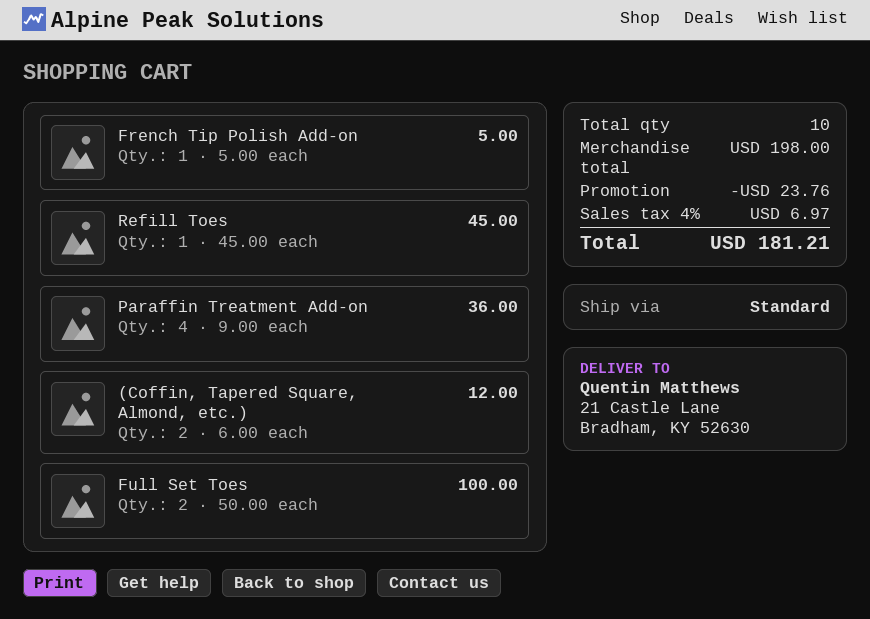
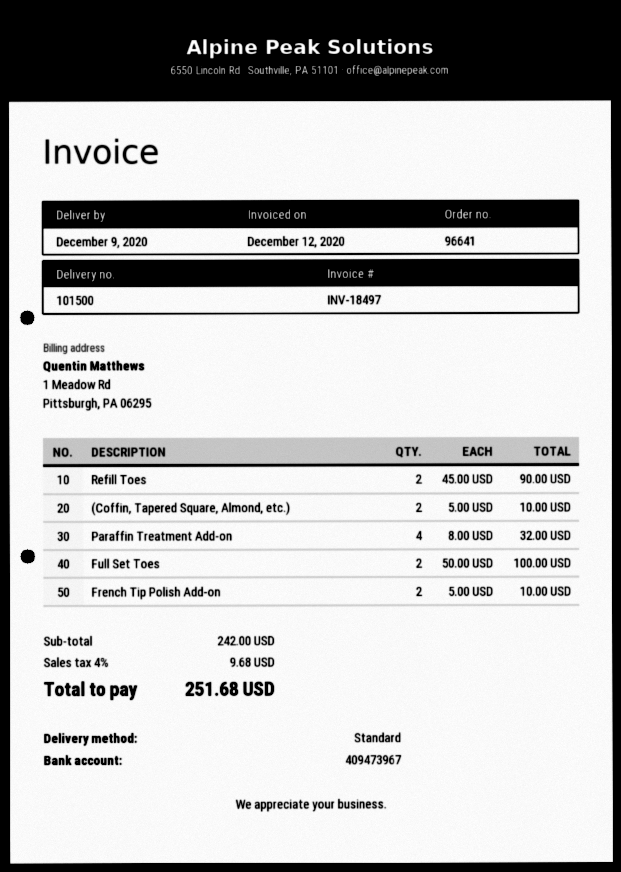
French Tip Polish Add-on: 1 x 5.00 = 5.00 -> 2 x 5.00 = 10.00
Refill Toes: 1 x 45.00 = 45.00 -> 2 x 45.00 = 90.00
Paraffin Treatment Add-on: 4 x 9.00 = 36.00 -> 4 x 8.00 = 32.00
(Coffin, Tapered Square, Almond, etc.): 2 x 6.00 = 12.00 -> 2 x 5.00 = 10.00
subtotal: 198.00 -> 242.00
discount: 23.76 -> none
tax: 4% = 6.97 -> 4% = 9.68
total: 181.21 -> 251.68

